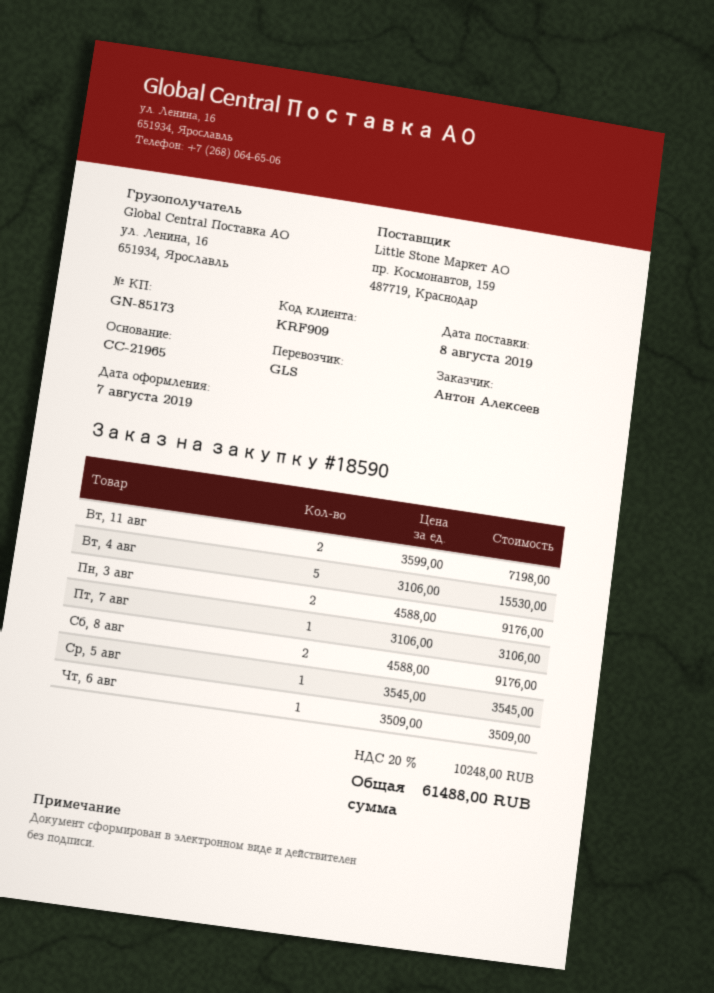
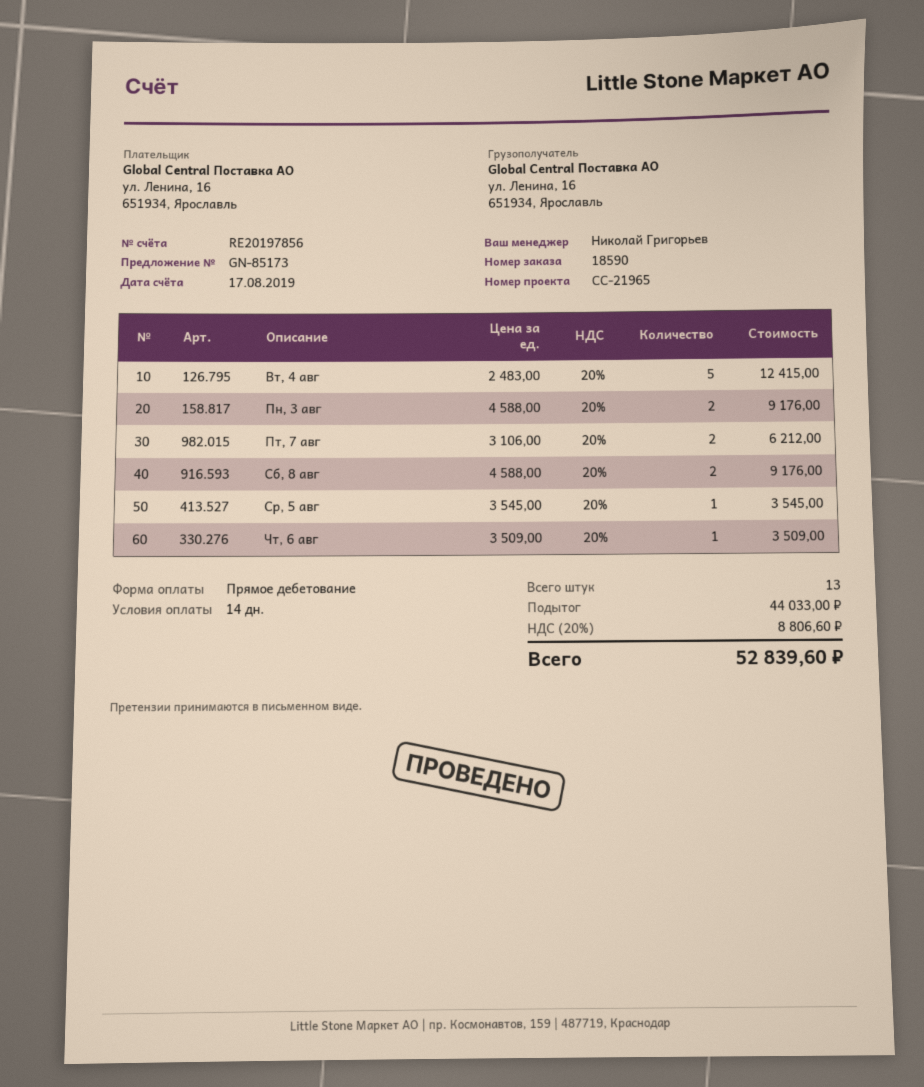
Вт, 11 авг: 2 x 3599.00 = 7198.00 -> none
Вт, 4 авг: 5 x 3106.00 = 15530.00 -> 5 x 2483.00 = 12415.00
Пт, 7 авг: 1 x 3106.00 = 3106.00 -> 2 x 3106.00 = 6212.00
tax: 20% = 10248.00 -> 20% = 8806.60
total: 61488.00 -> 52839.60

